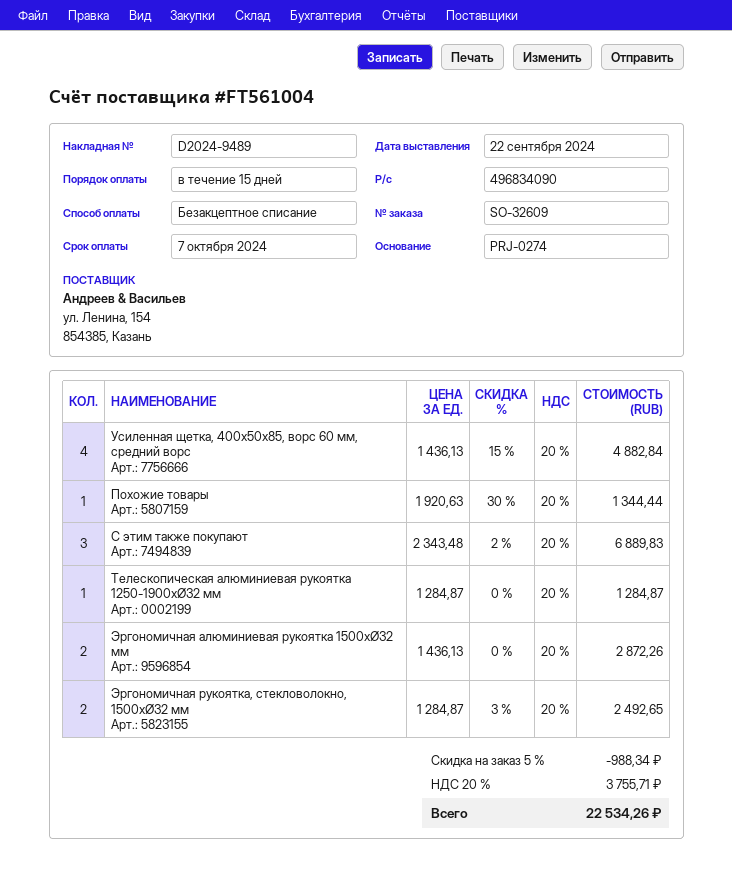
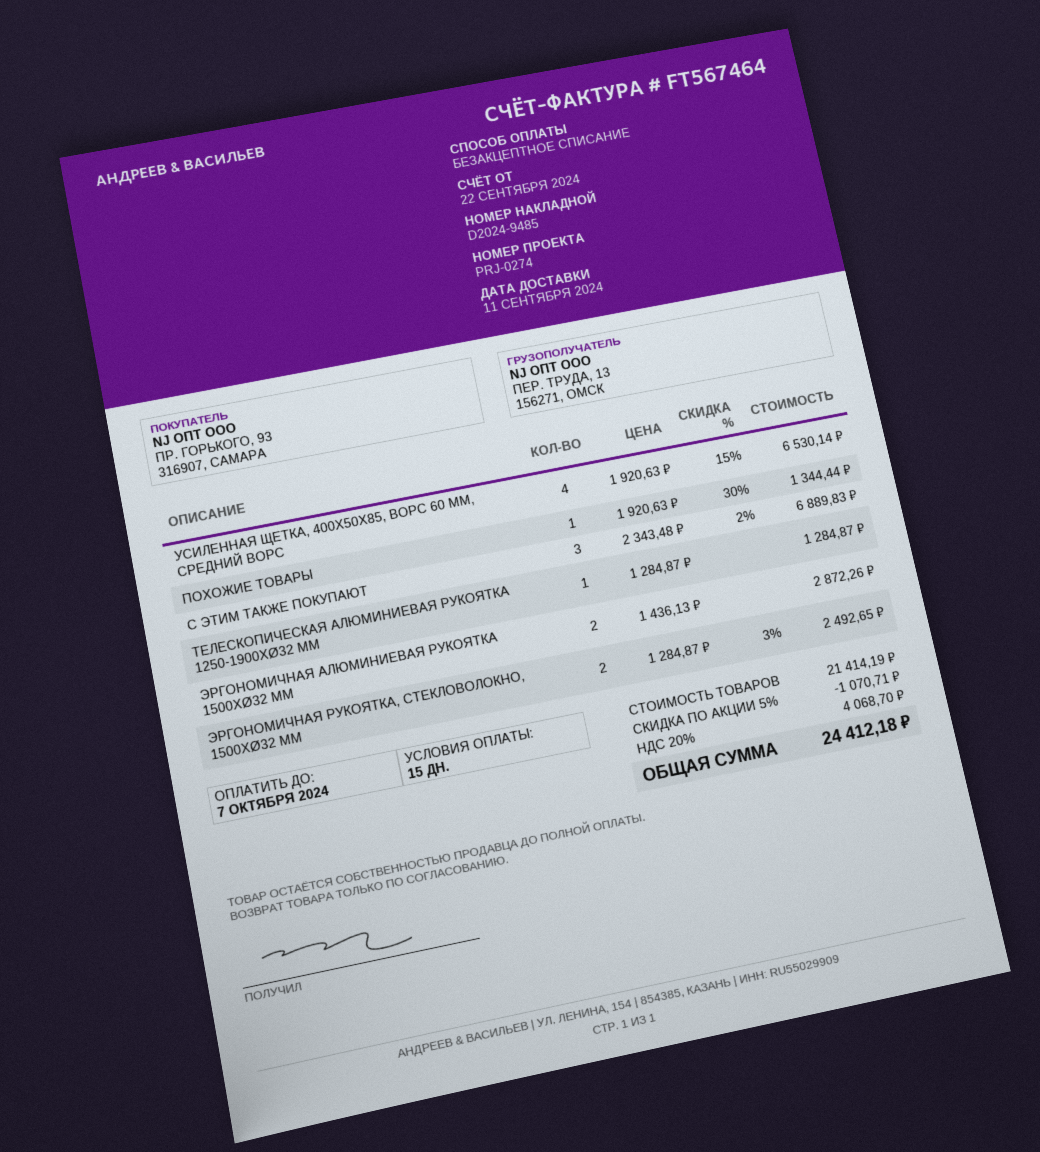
delivery note number: D2024-9489 -> D2024-9485
invoice number: FT561004 -> FT567464
Усиленная щетка, 400x50x85, ворс 60 мм, средний ворс: 4 x 1436.13 - 15% = 4882.84 -> 4 x 1920.63 - 15% = 6530.14
discount: 5% = 988.34 -> 5% = 1070.71
tax: 20% = 3755.71 -> 20% = 4068.70
total: 22534.26 -> 24412.18

